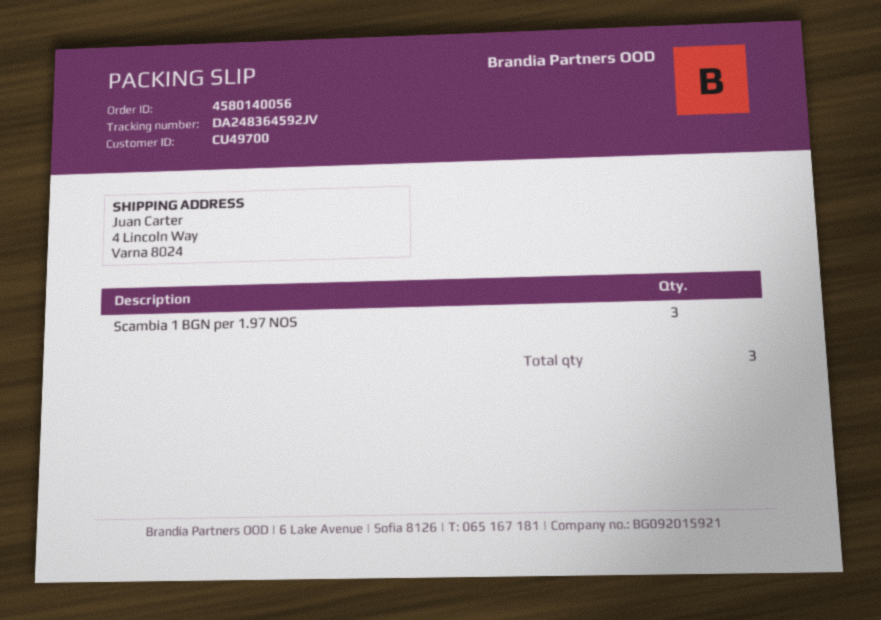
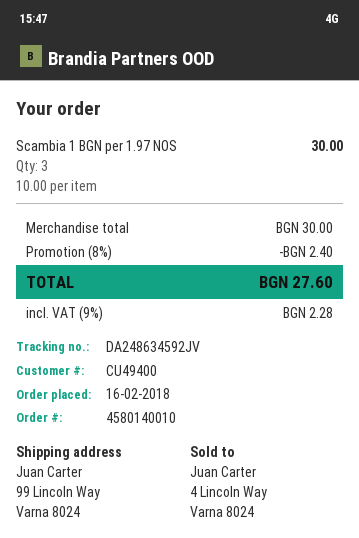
order number: 4580140056 -> 4580140010
customer number: CU49700 -> CU49400
tracking number: DA248364592JV -> DA248634592JV
ship to: 4 Lincoln Way, Varna 8024 -> 99 Lincoln Way, Varna 8024

